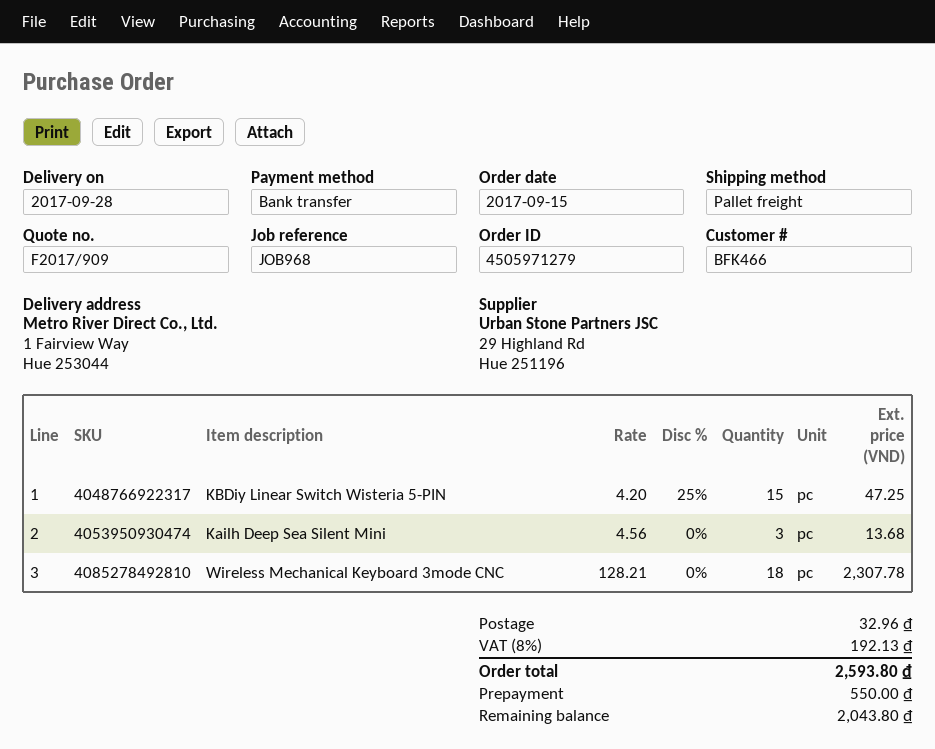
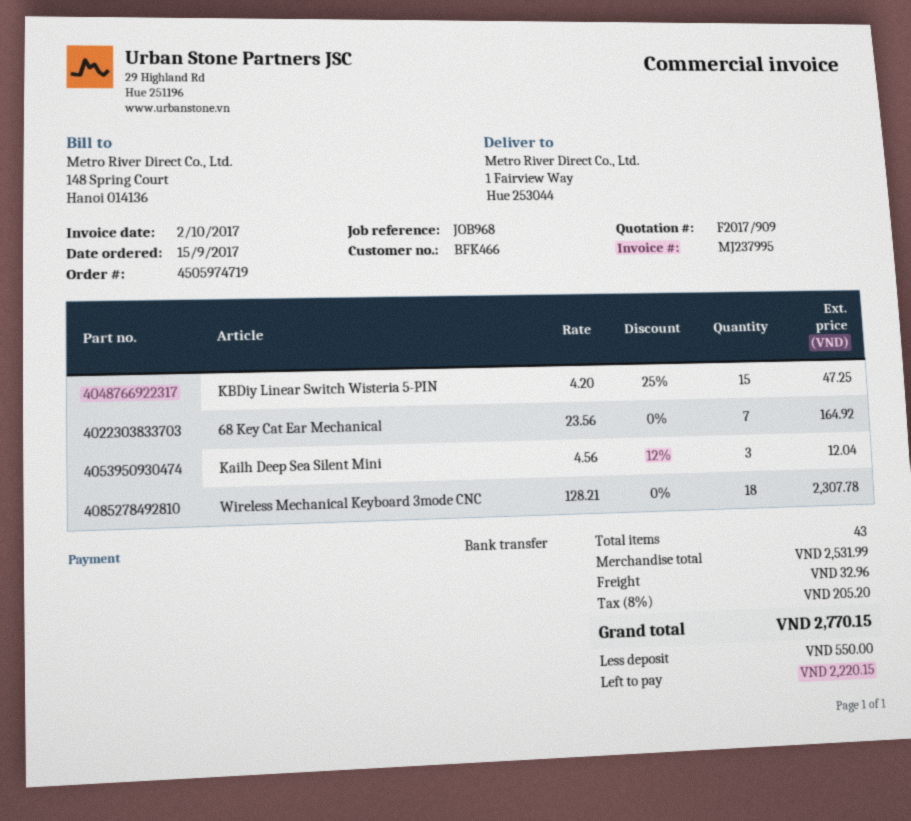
order number: 4505971279 -> 4505974719
Kailh Deep Sea Silent Mini: 3 x 4.56 = 13.68 -> 3 x 4.56 - 12% = 12.04
68 Key Cat Ear Mechanical: none -> 7 x 23.56 = 164.92
tax: 8% = 192.13 -> 8% = 205.20
total: 2593.80 -> 2770.15
balance: 2043.80 -> 2220.15

